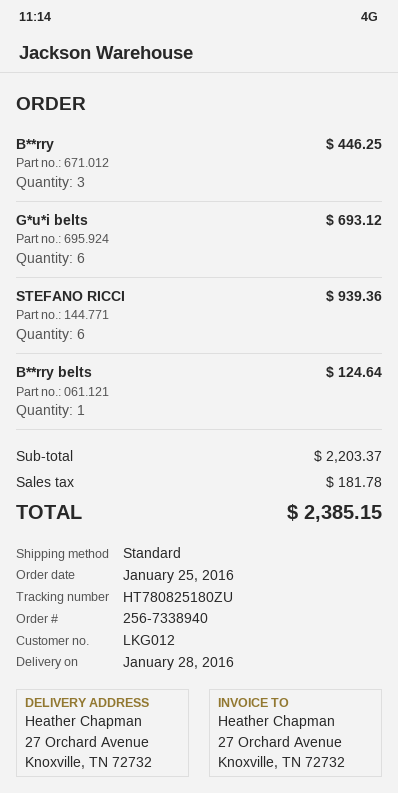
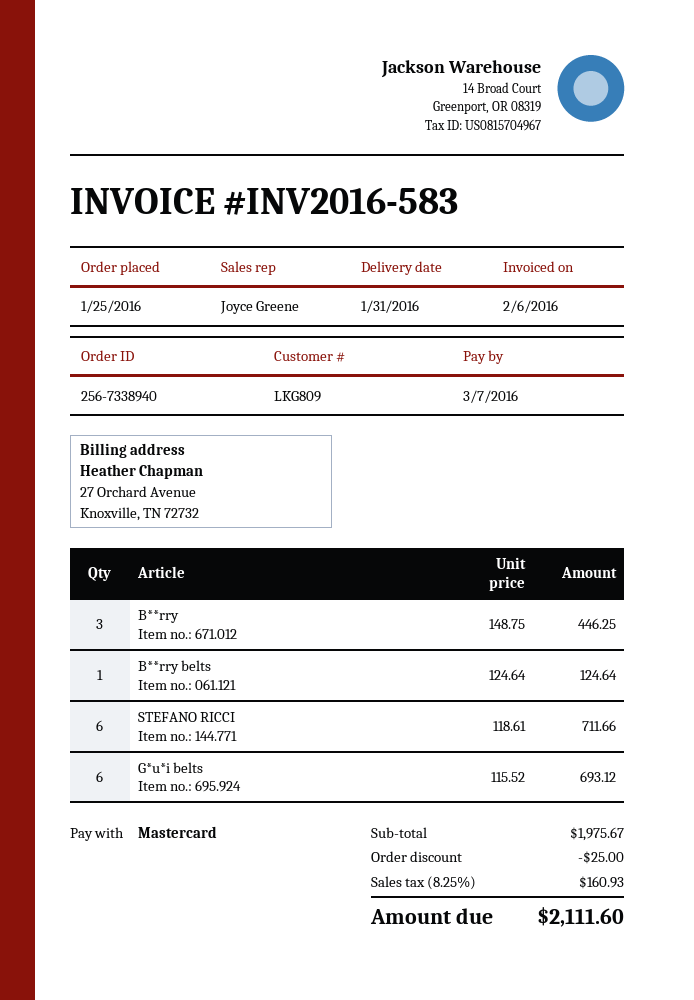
delivery date: 2016-01-28 -> 2016-01-31
customer number: LKG012 -> LKG809
STEFANO RICCI: 6 for 939.36 -> 6 for 711.66
subtotal: 2203.37 -> 1975.67
discount: none -> 25.00
tax: 181.78 -> 160.93
total: 2385.15 -> 2111.60

